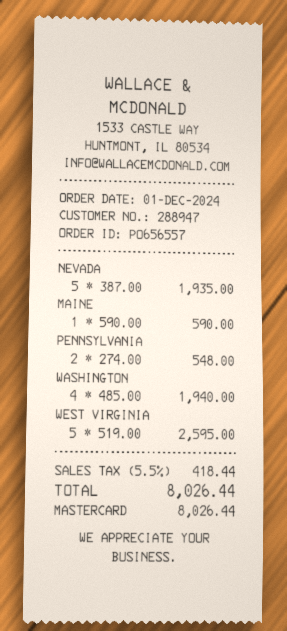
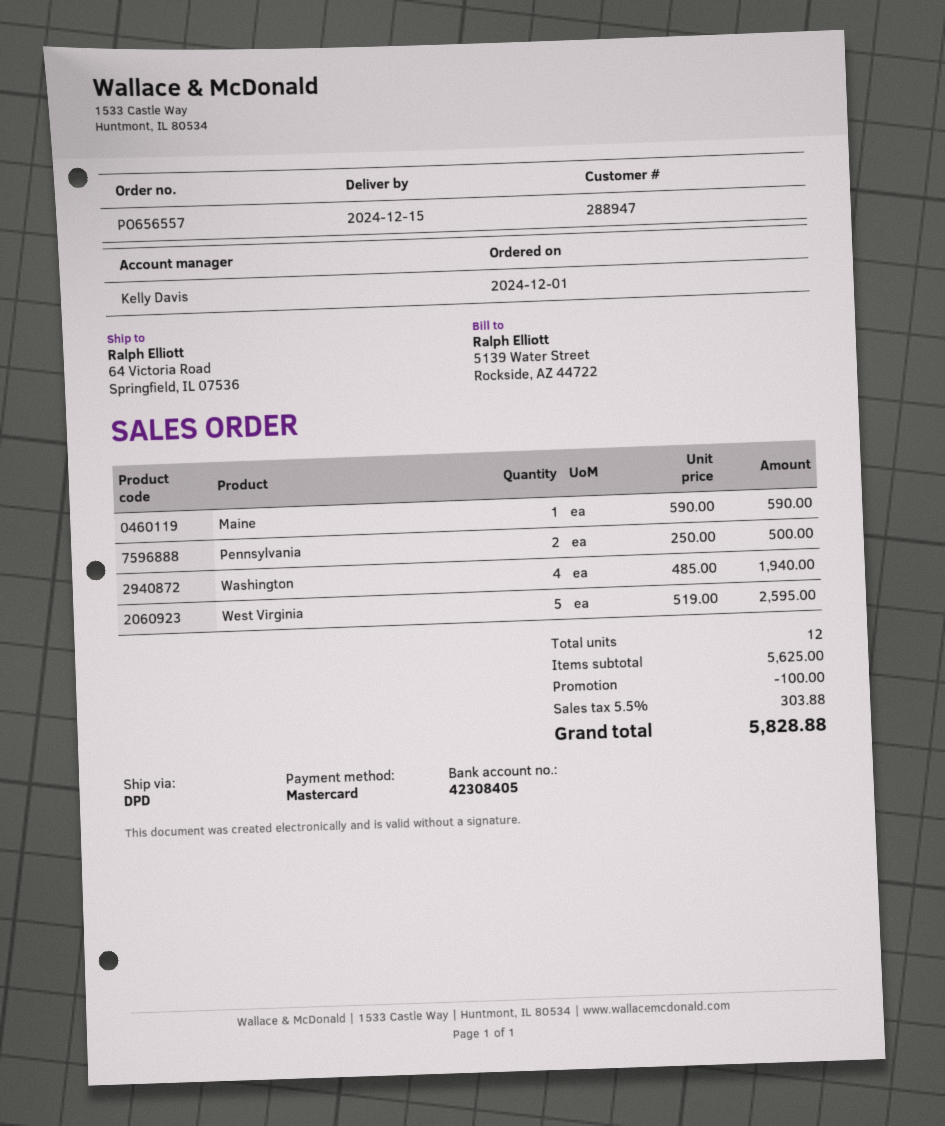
NEVADA: 5 x 387.00 = 1935.00 -> none
PENNSYLVANIA: 2 x 274.00 = 548.00 -> 2 x 250.00 = 500.00
discount: none -> 100.00
tax: 5.5% = 418.44 -> 5.5% = 303.88
total: 8026.44 -> 5828.88

